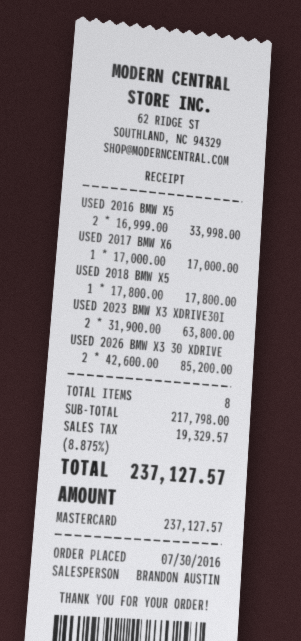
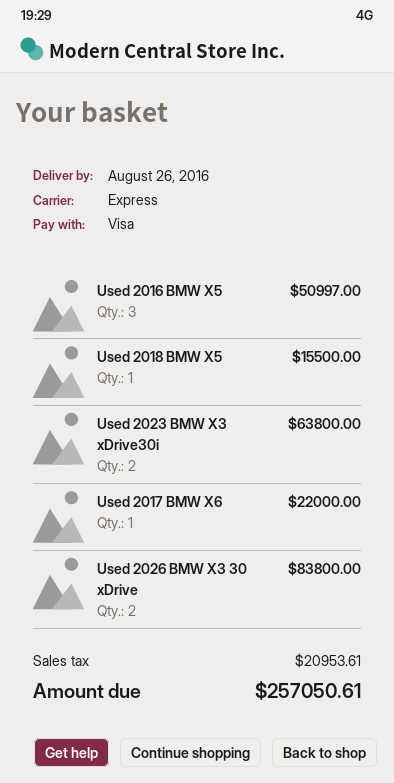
payment method: Mastercard -> Visa
USED 2016 BMW X5: 2 for 33998.00 -> 3 for 50997.00
USED 2017 BMW X6: 1 for 17000.00 -> 1 for 22000.00
USED 2018 BMW X5: 1 for 17800.00 -> 1 for 15500.00
USED 2026 BMW X3 30 XDRIVE: 2 for 85200.00 -> 2 for 83800.00
tax: 19329.57 -> 20953.61
total: 237127.57 -> 257050.61

